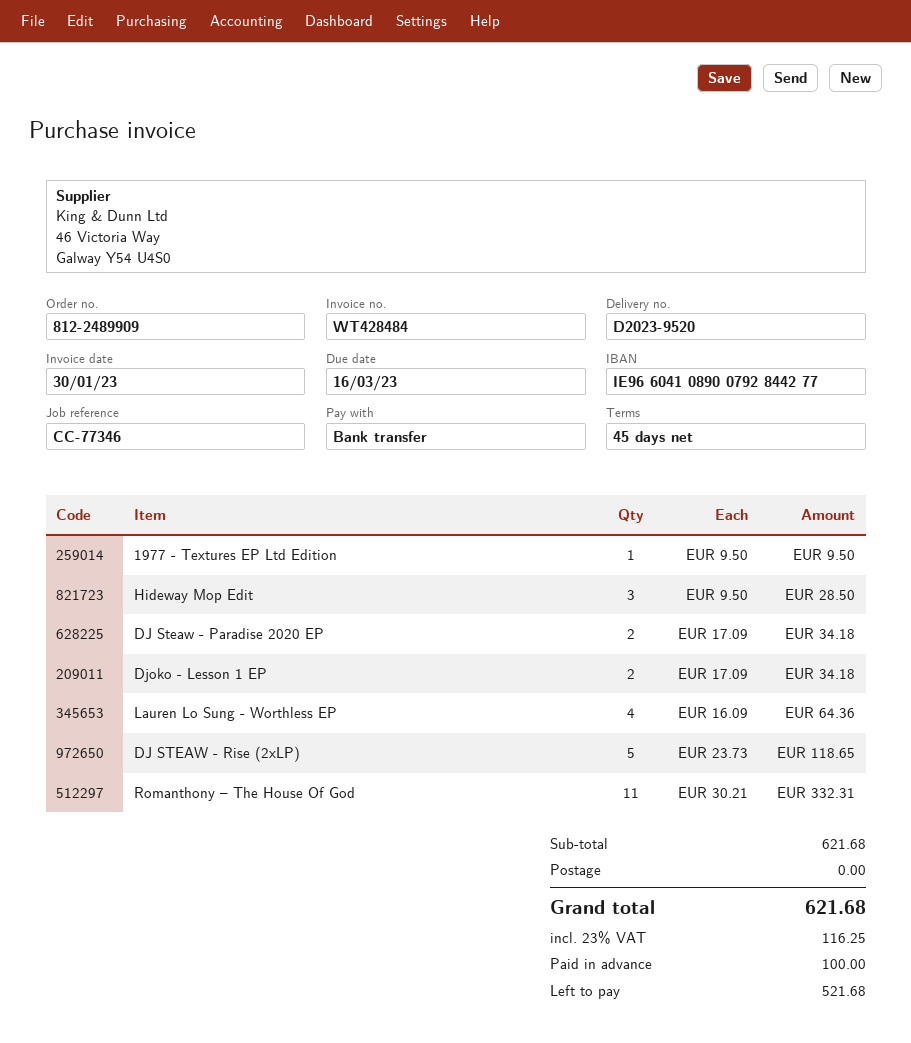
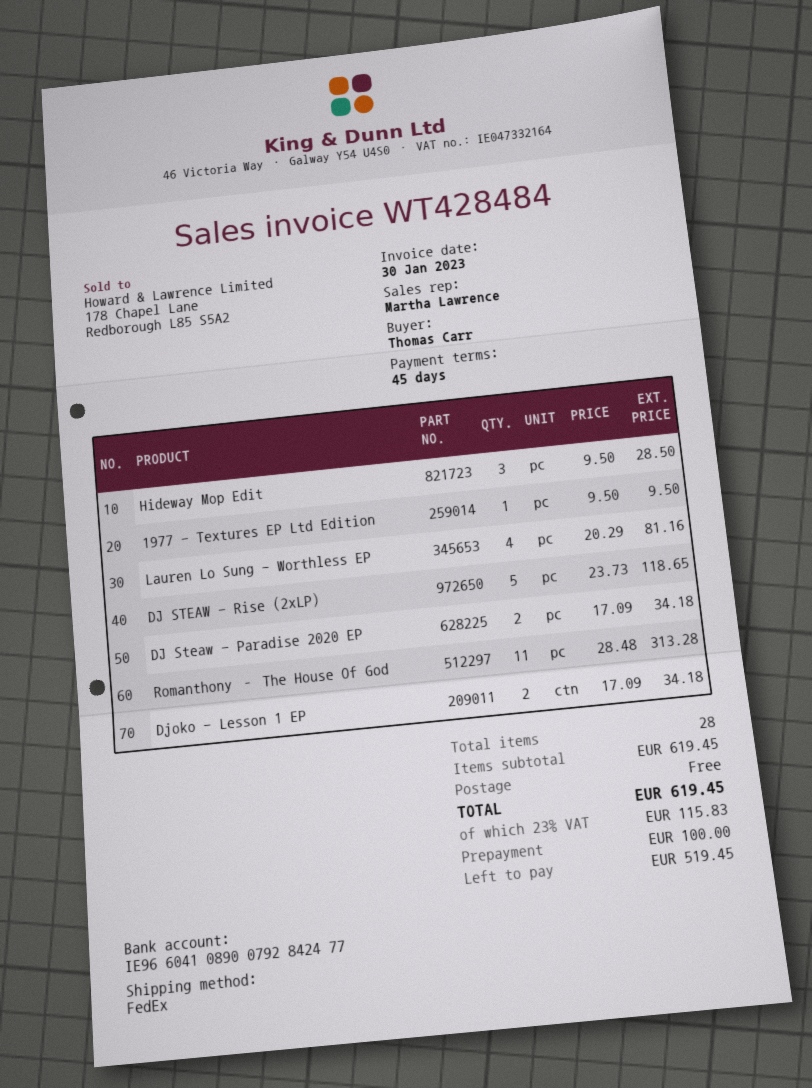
bank account: IE96604108900792844277 -> IE96604108900792842477
Lauren Lo Sung - Worthless EP: 4 x 16.09 = 64.36 -> 4 x 20.29 = 81.16
Romanthony – The House Of God: 11 x 30.21 = 332.31 -> 11 x 28.48 = 313.28
subtotal: 621.68 -> 619.45
tax: 23% = 116.25 -> 23% = 115.83
total: 621.68 -> 619.45
balance: 521.68 -> 519.45

